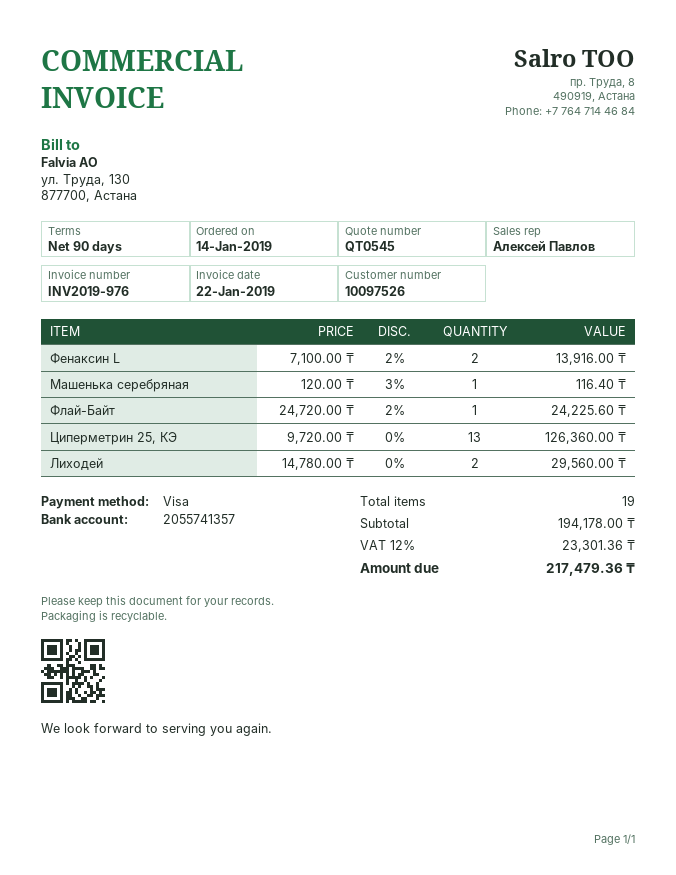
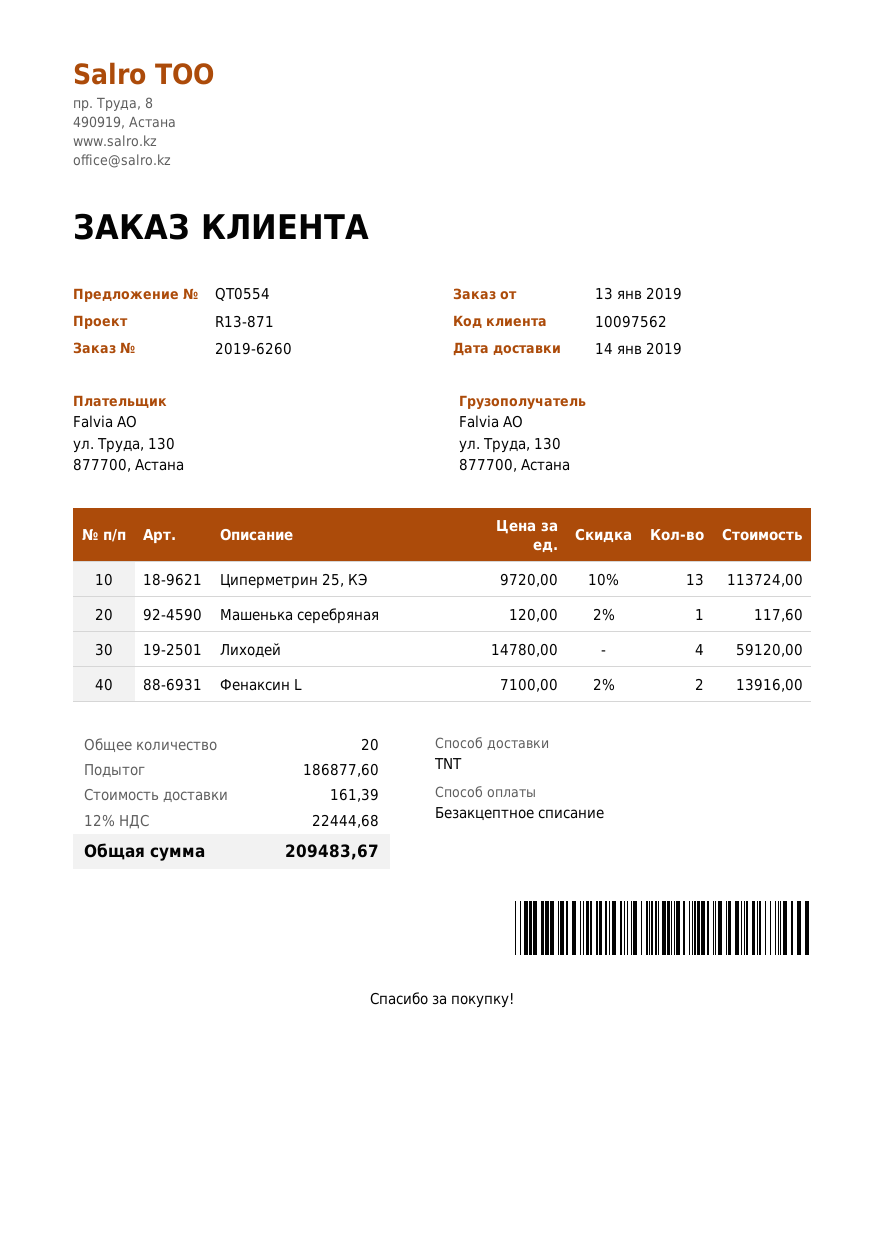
quote number: QT0545 -> QT0554
order date: 2019-01-14 -> 2019-01-13
customer number: 10097526 -> 10097562
payment method: Visa -> direct debit
Машенька серебряная: 1 x 120.00 - 3% = 116.40 -> 1 x 120.00 - 2% = 117.60
Флай-Байт: 1 x 24720.00 - 2% = 24225.60 -> none
Циперметрин 25, КЭ: 13 x 9720.00 = 126360.00 -> 13 x 9720.00 - 10% = 113724.00
Лиходей: 2 x 14780.00 = 29560.00 -> 4 x 14780.00 = 59120.00
total quantity: 19 -> 20
subtotal: 194178.00 -> 186877.60
shipping: none -> 161.39
tax: 12% = 23301.36 -> 12% = 22444.68
total: 217479.36 -> 209483.67

